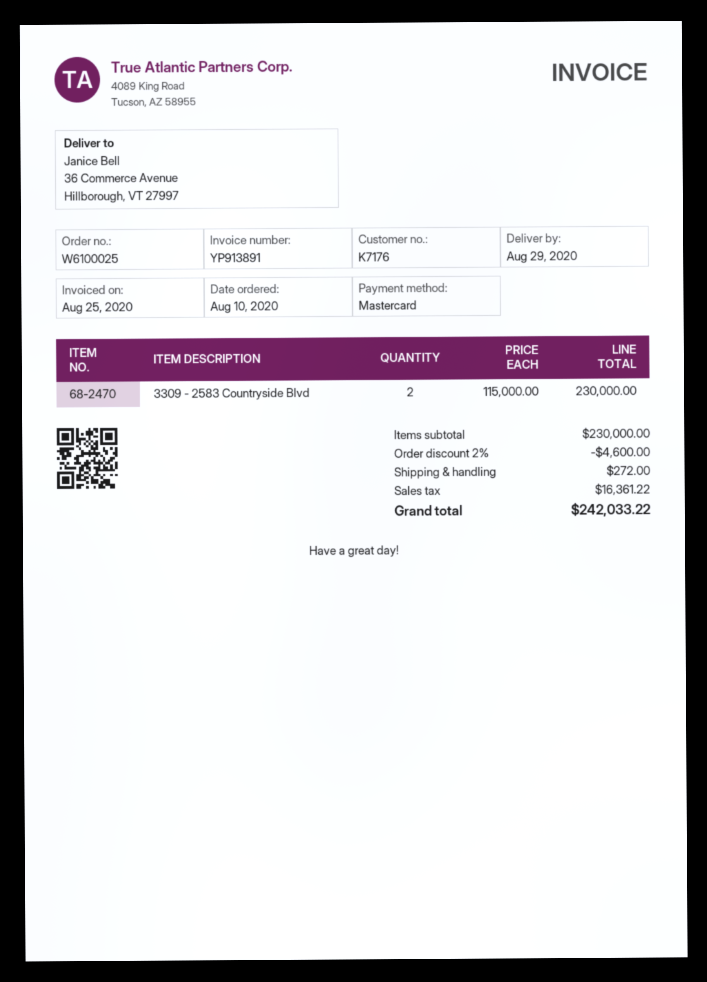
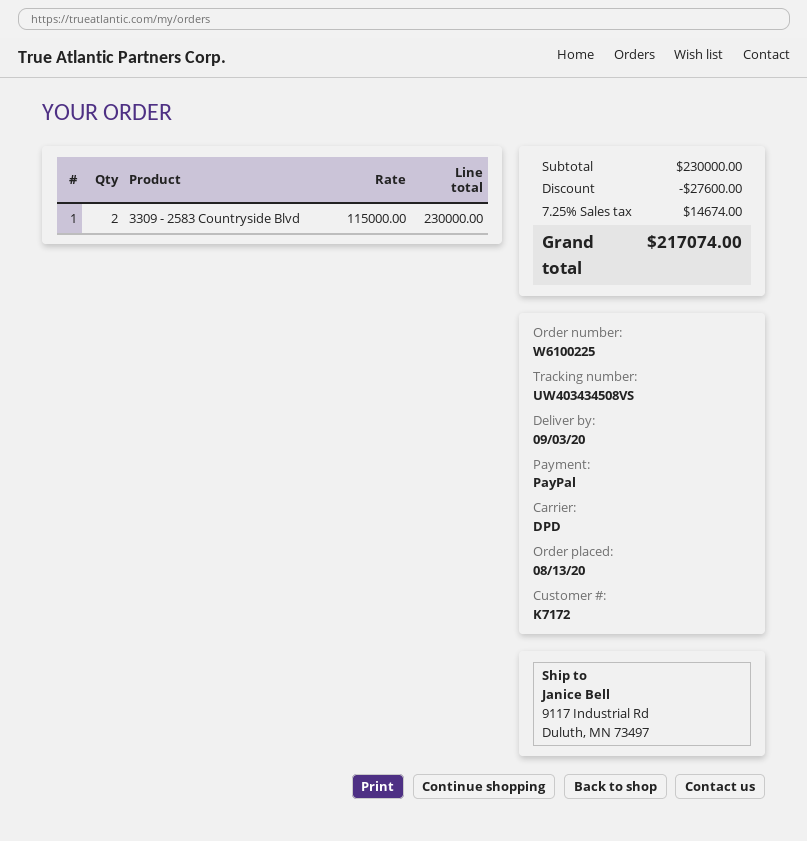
order number: W6100025 -> W6100225
order date: 2020-08-10 -> 2020-08-13
delivery date: 2020-08-29 -> 2020-09-03
customer number: K7176 -> K7172
payment method: Mastercard -> PayPal
ship to: 36 Commerce Avenue, Hillborough, VT 27997 -> 9117 Industrial Rd, Duluth, MN 73497
discount: 4600.00 -> 27600.00
shipping: 272.00 -> none
tax: 16361.22 -> 14674.00
total: 242033.22 -> 217074.00

